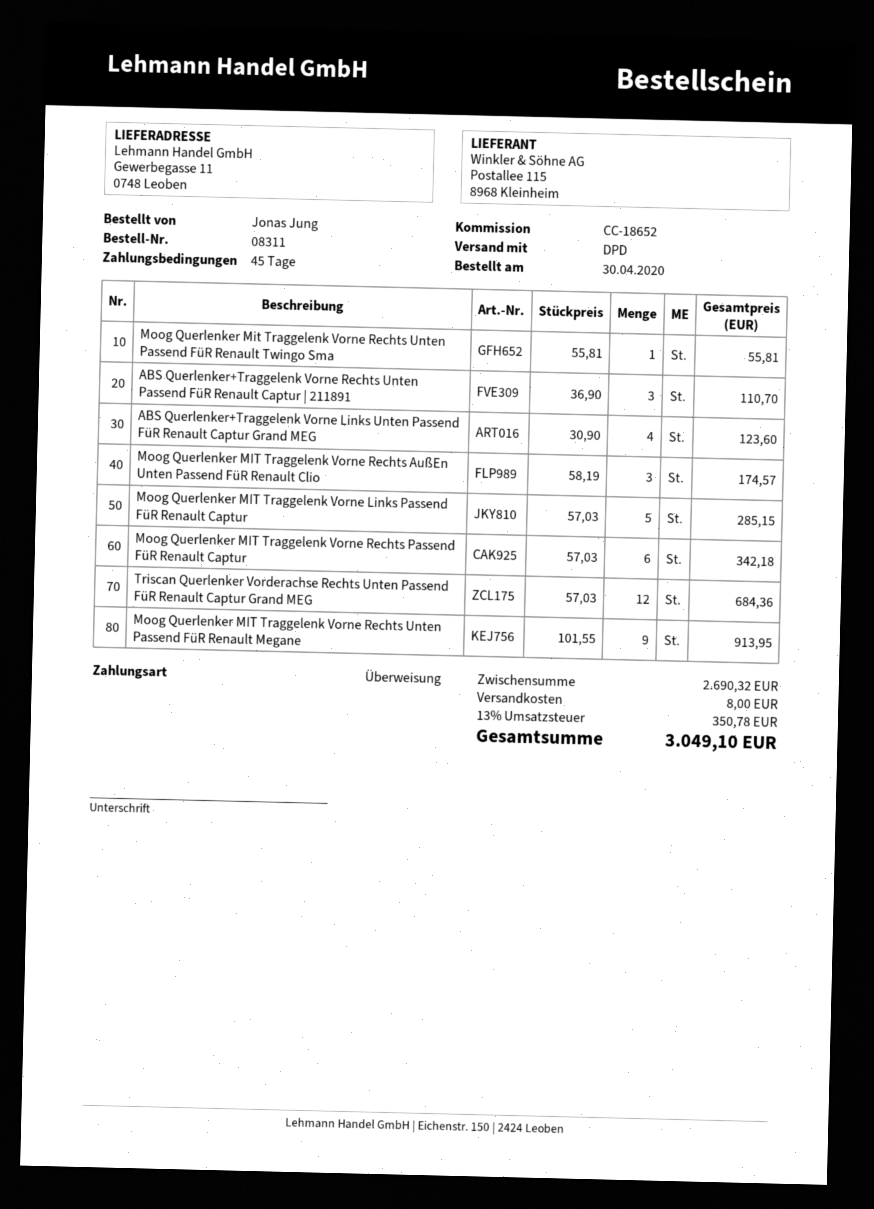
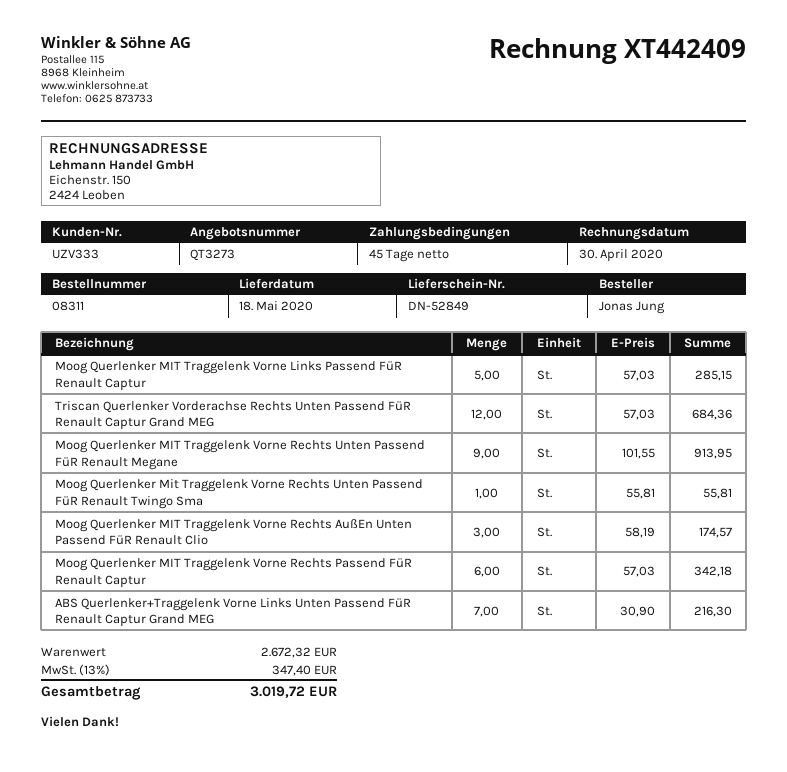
ABS Querlenker+Traggelenk Vorne Rechts Unten Passend FüR Renault Captur | 211891: 3 x 36.90 = 110.70 -> none
ABS Querlenker+Traggelenk Vorne Links Unten Passend FüR Renault Captur Grand MEG: 4 x 30.90 = 123.60 -> 7 x 30.90 = 216.30
subtotal: 2690.32 -> 2672.32
shipping: 8.00 -> none
tax: 13% = 350.78 -> 13% = 347.40
total: 3049.10 -> 3019.72

